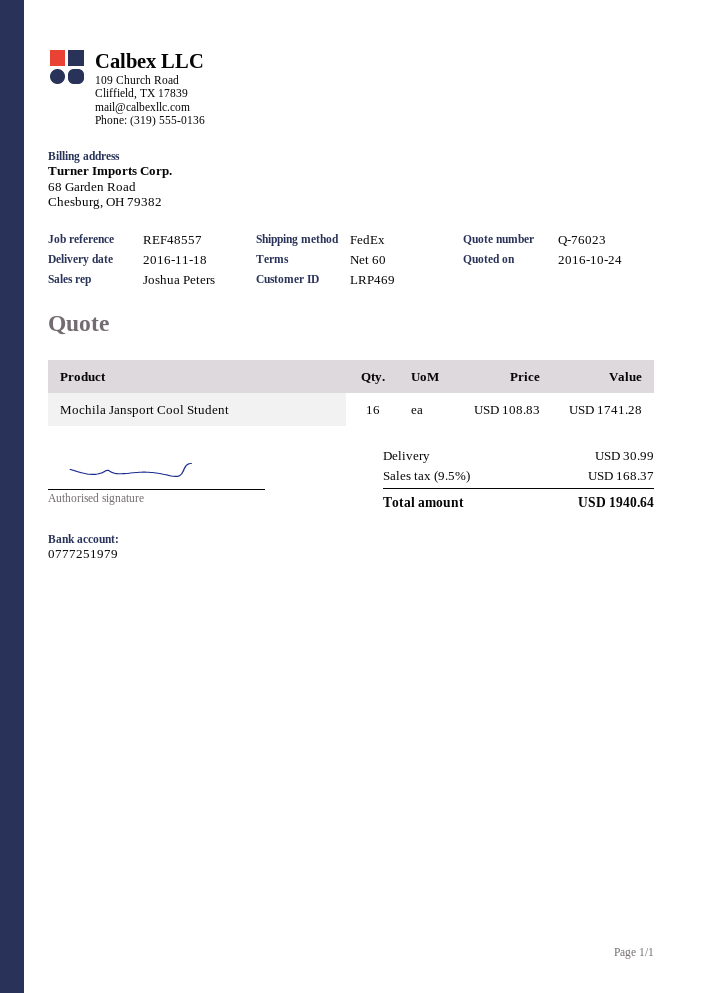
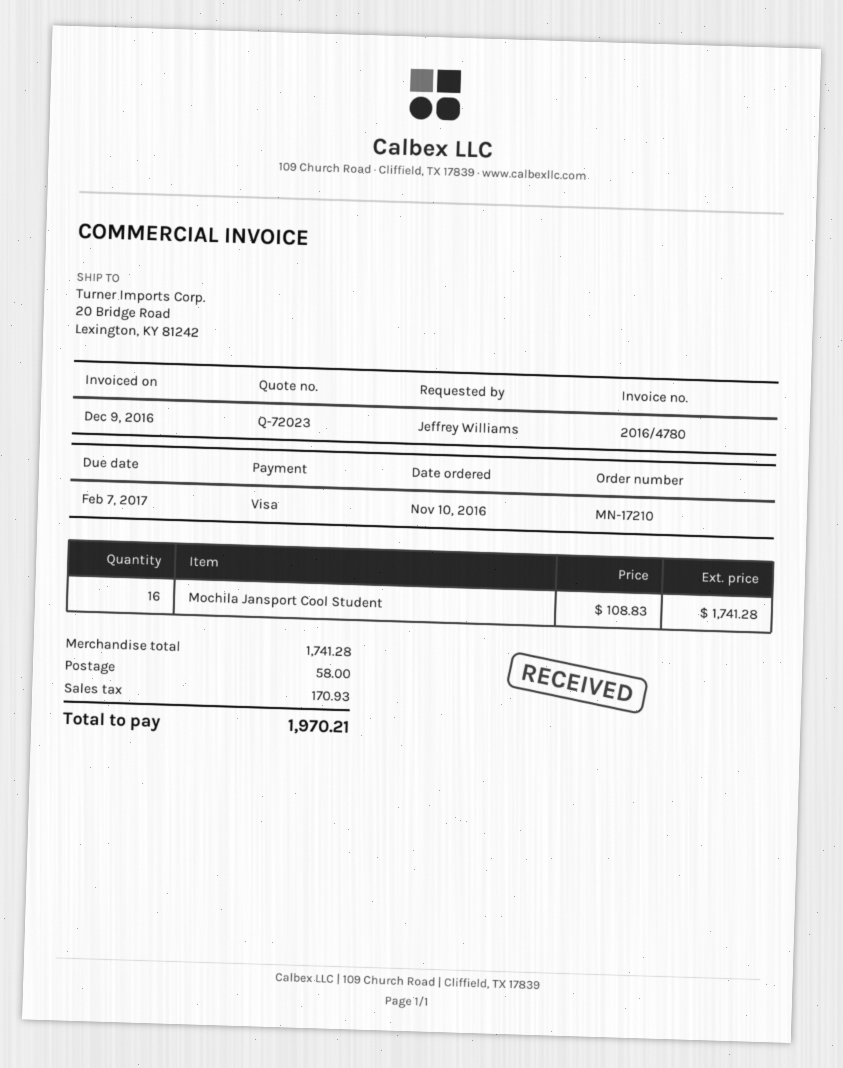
quote number: Q-76023 -> Q-72023
shipping: 30.99 -> 58.00
tax: 168.37 -> 170.93
total: 1940.64 -> 1970.21

